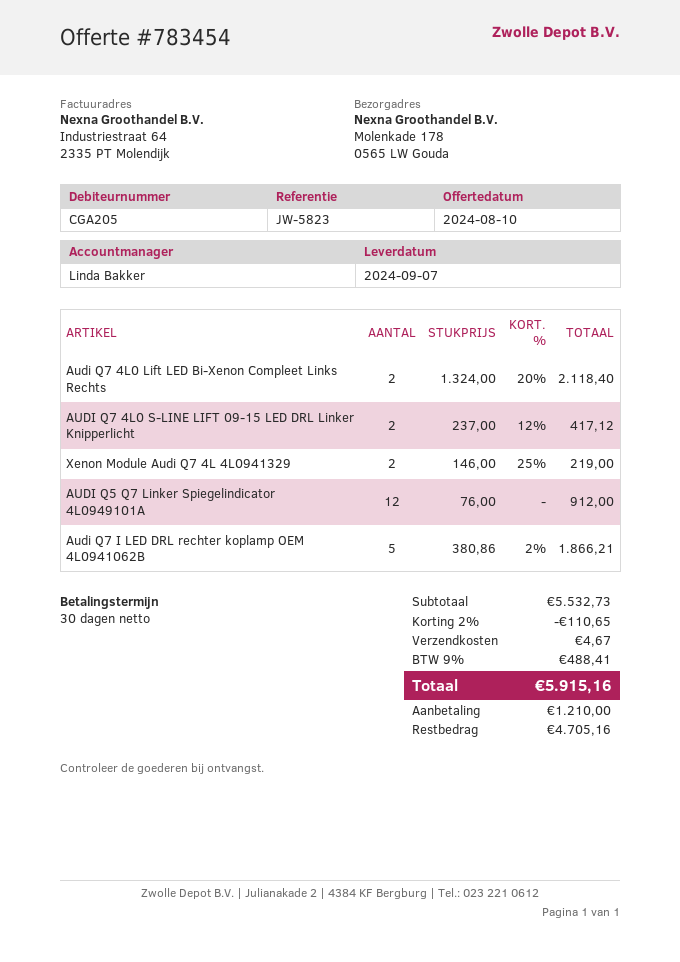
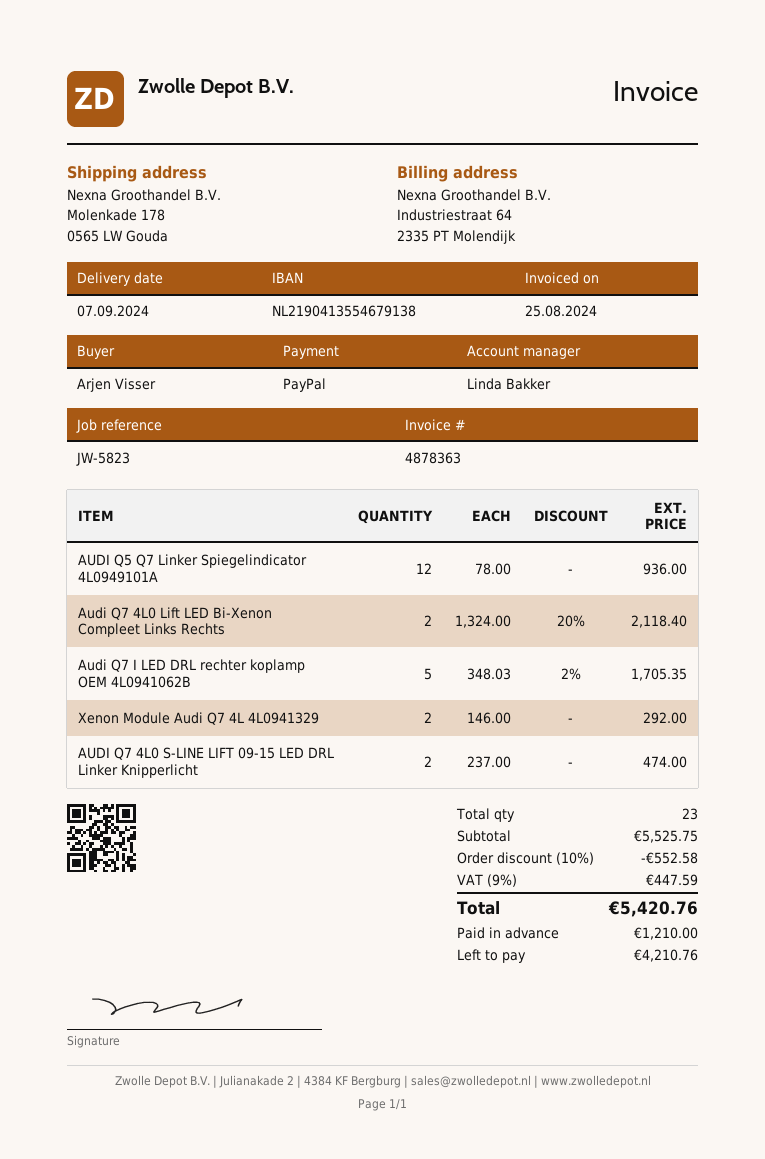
AUDI Q7 4L0 S-LINE LIFT 09-15 LED DRL Linker Knipperlicht: 2 x 237.00 - 12% = 417.12 -> 2 x 237.00 = 474.00
Xenon Module Audi Q7 4L 4L0941329: 2 x 146.00 - 25% = 219.00 -> 2 x 146.00 = 292.00
AUDI Q5 Q7 Linker Spiegelindicator 4L0949101A: 12 x 76.00 = 912.00 -> 12 x 78.00 = 936.00
Audi Q7 I LED DRL rechter koplamp OEM 4L0941062B: 5 x 380.86 - 2% = 1866.21 -> 5 x 348.03 - 2% = 1705.35
subtotal: 5532.73 -> 5525.75
discount: 2% = 110.65 -> 10% = 552.58
shipping: 4.67 -> none
tax: 9% = 488.41 -> 9% = 447.59
total: 5915.16 -> 5420.76
balance: 4705.16 -> 4210.76

